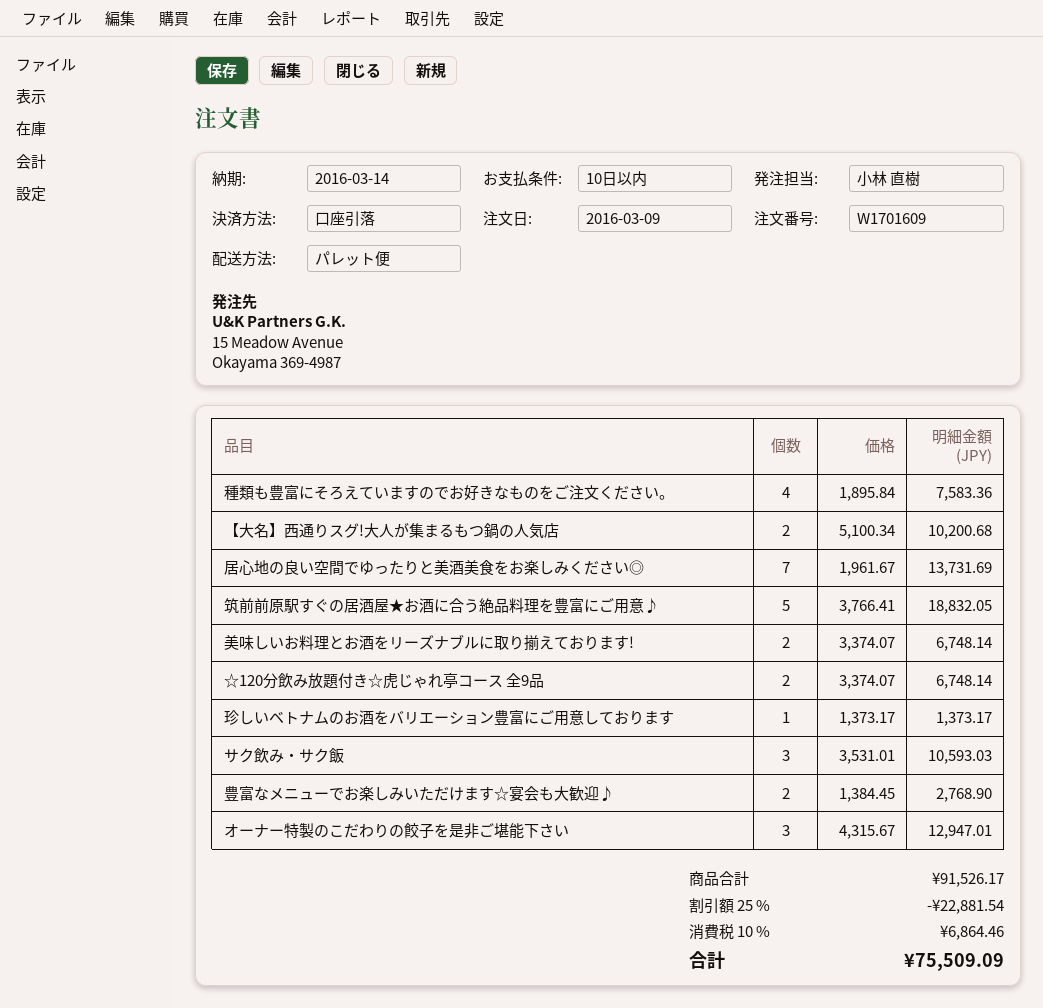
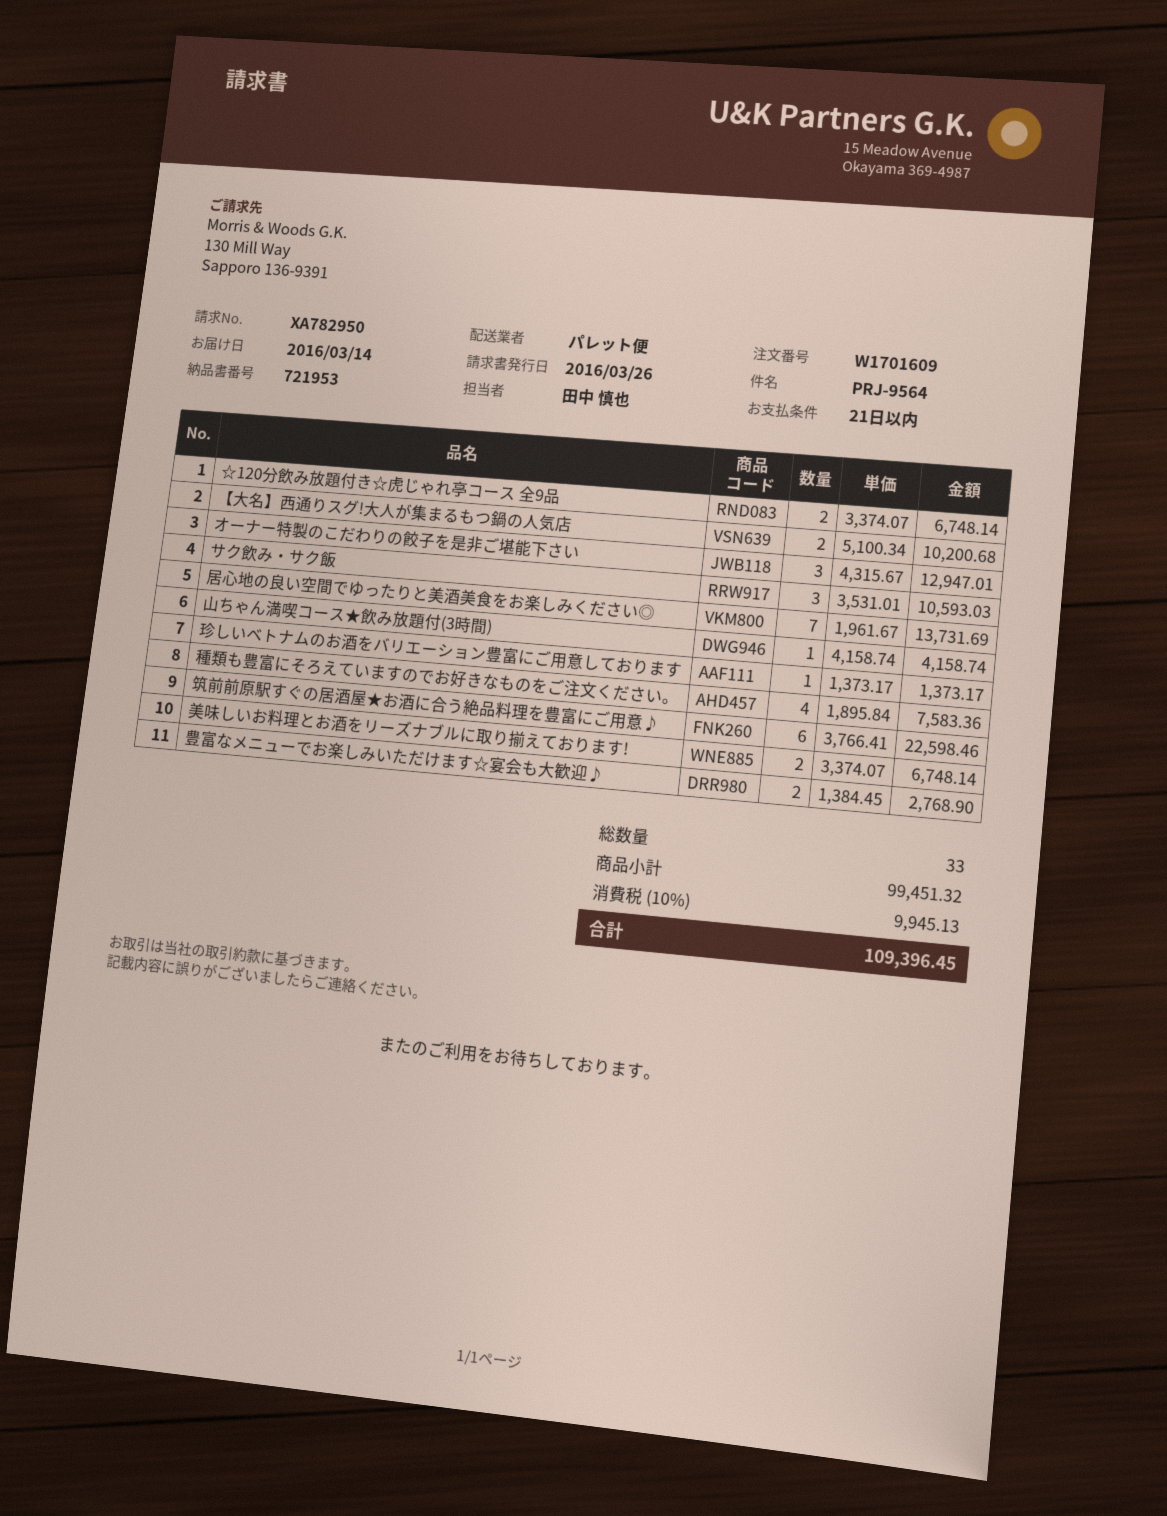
payment terms: 10 days -> 21 days
筑前前原駅すぐの居酒屋★お酒に合う絶品料理を豊富にご用意♪: 5 x 3766.41 = 18832.05 -> 6 x 3766.41 = 22598.46
山ちゃん満喫コース★飲み放題付(3時間): none -> 1 x 4158.74 = 4158.74
subtotal: 91526.17 -> 99451.32
discount: 25% = 22881.54 -> none
tax: 10% = 6864.46 -> 10% = 9945.13
total: 75509.09 -> 109396.45

